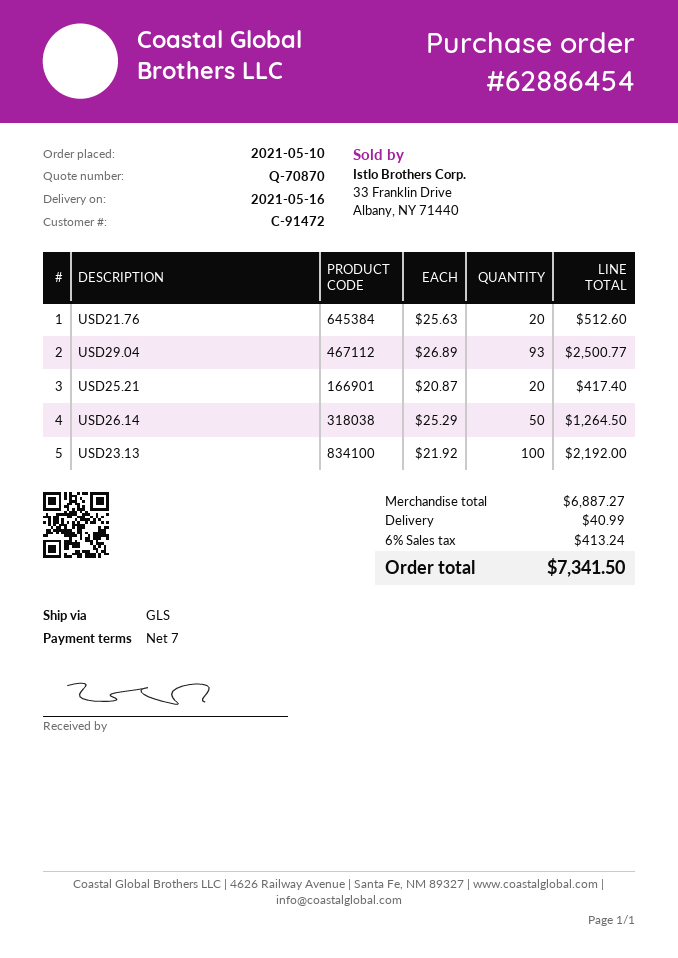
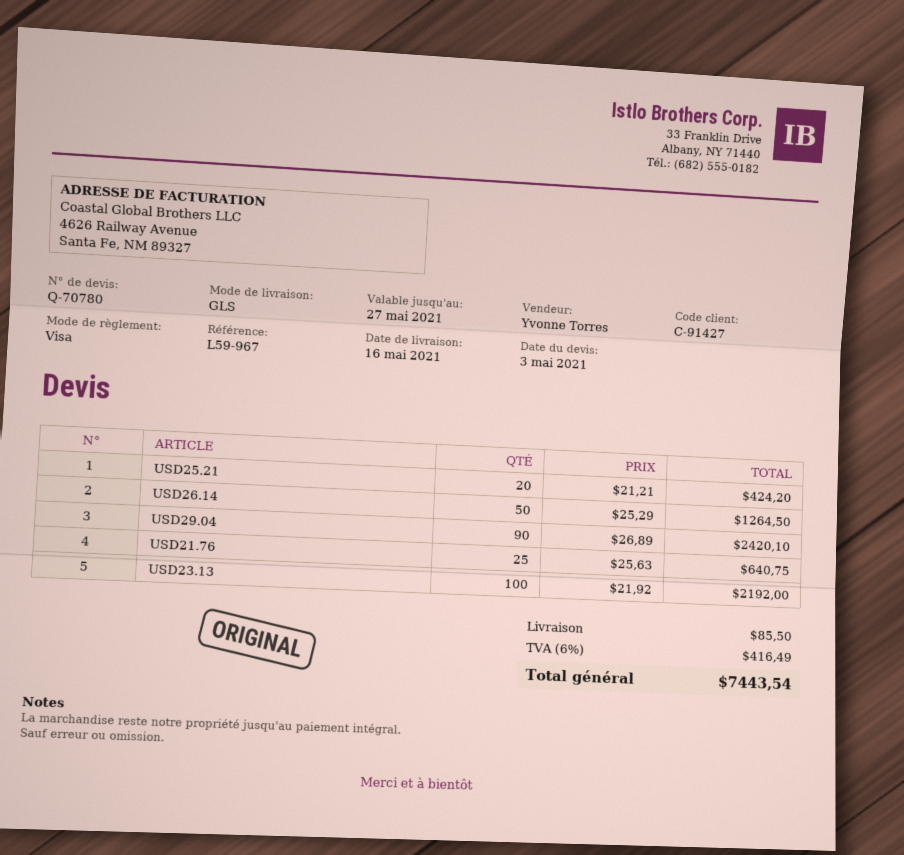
quote number: Q-70870 -> Q-70780
customer number: C-91472 -> C-91427
USD21.76: 20 x 25.63 = 512.60 -> 25 x 25.63 = 640.75
USD29.04: 93 x 26.89 = 2500.77 -> 90 x 26.89 = 2420.10
USD25.21: 20 x 20.87 = 417.40 -> 20 x 21.21 = 424.20
shipping: 40.99 -> 85.50
tax: 6% = 413.24 -> 6% = 416.49
total: 7341.50 -> 7443.54

